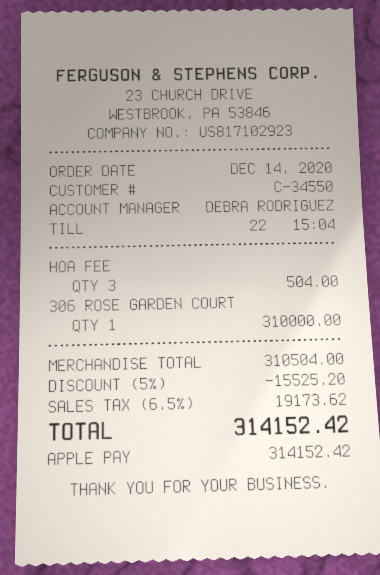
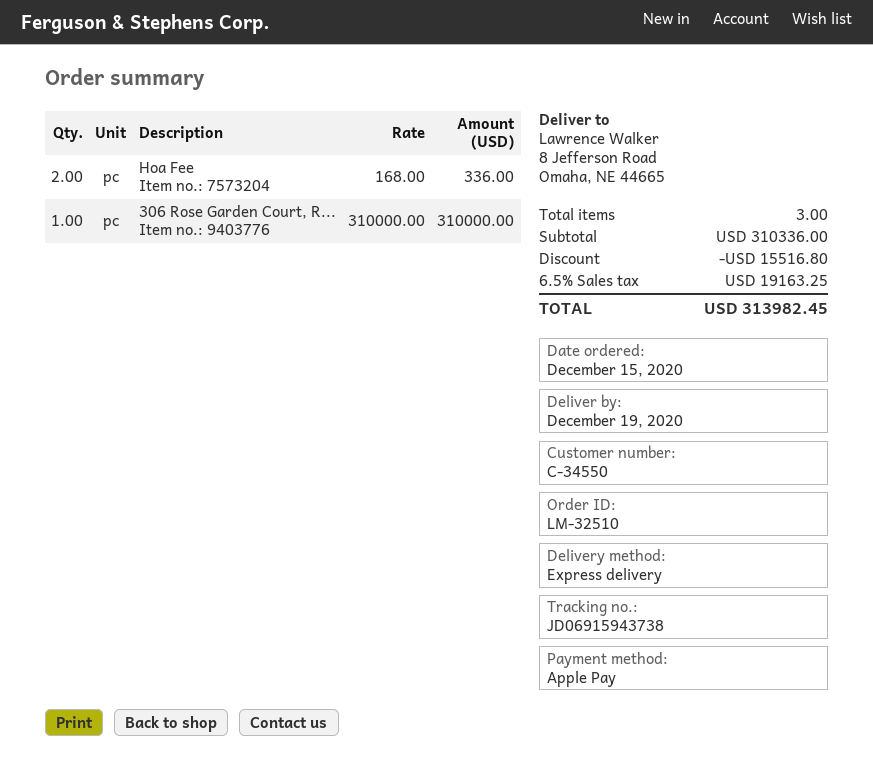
order date: 2020-12-14 -> 2020-12-15
HOA FEE: 3 for 504.00 -> 2 for 336.00
subtotal: 310504.00 -> 310336.00
discount: 15525.20 -> 15516.80
tax: 6.5% = 19173.62 -> 6.5% = 19163.25
total: 314152.42 -> 313982.45

